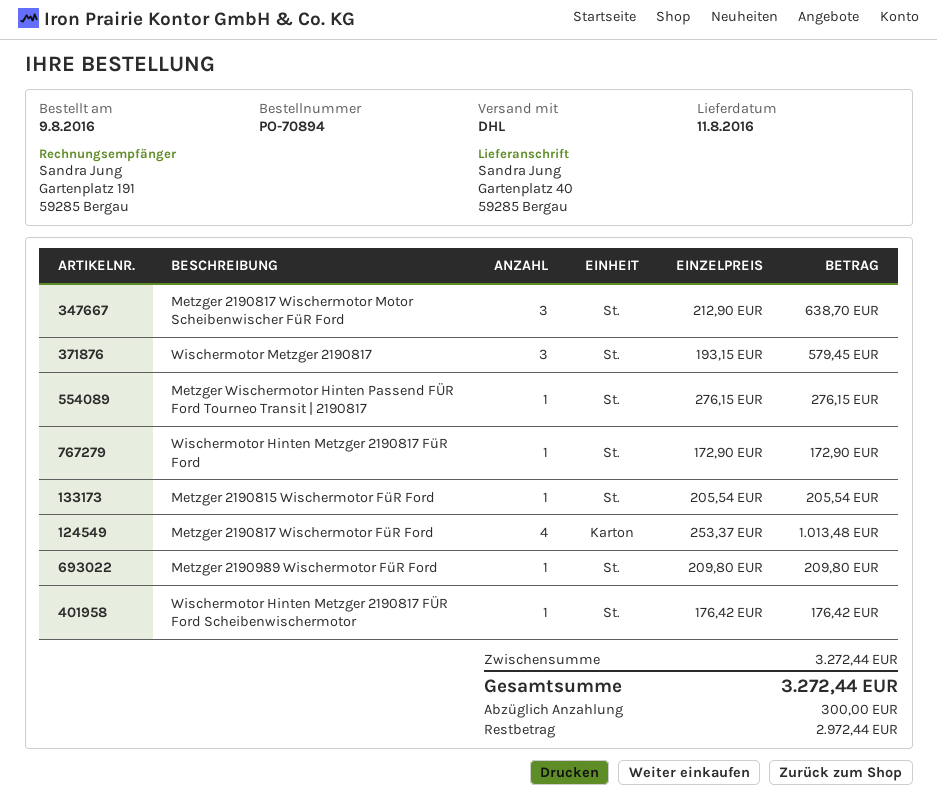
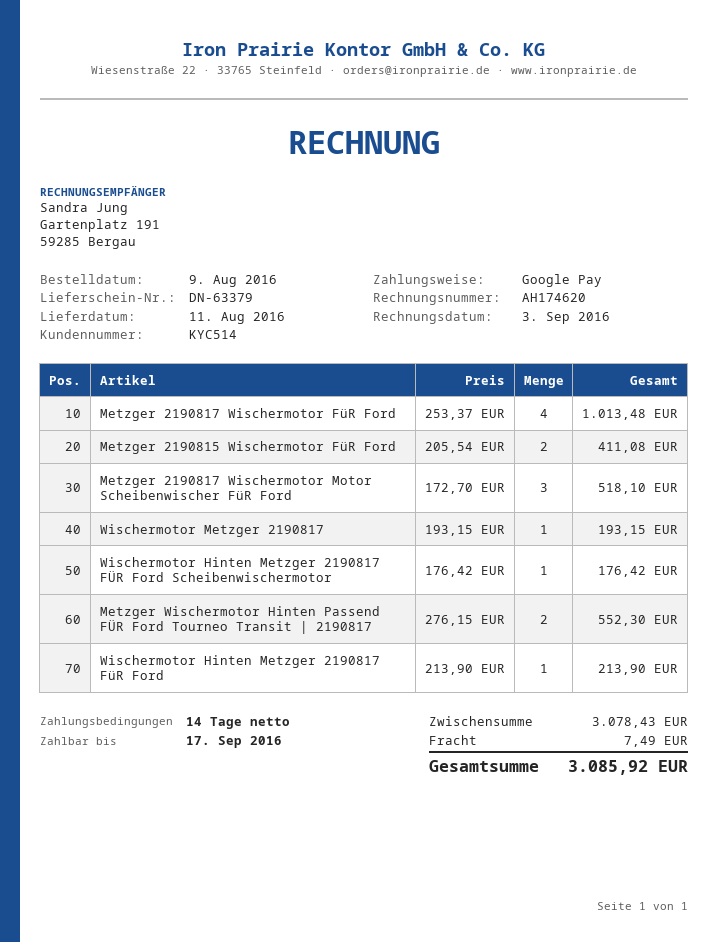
Metzger 2190817 Wischermotor Motor Scheibenwischer FüR Ford: 3 x 212.90 = 638.70 -> 3 x 172.70 = 518.10
Wischermotor Metzger 2190817: 3 x 193.15 = 579.45 -> 1 x 193.15 = 193.15
Metzger Wischermotor Hinten Passend FÜR Ford Tourneo Transit | 2190817: 1 x 276.15 = 276.15 -> 2 x 276.15 = 552.30
Wischermotor Hinten Metzger 2190817 FüR Ford: 1 x 172.90 = 172.90 -> 1 x 213.90 = 213.90
Metzger 2190815 Wischermotor FüR Ford: 1 x 205.54 = 205.54 -> 2 x 205.54 = 411.08
Metzger 2190989 Wischermotor FüR Ford: 1 x 209.80 = 209.80 -> none
subtotal: 3272.44 -> 3078.43
shipping: none -> 7.49
total: 3272.44 -> 3085.92

